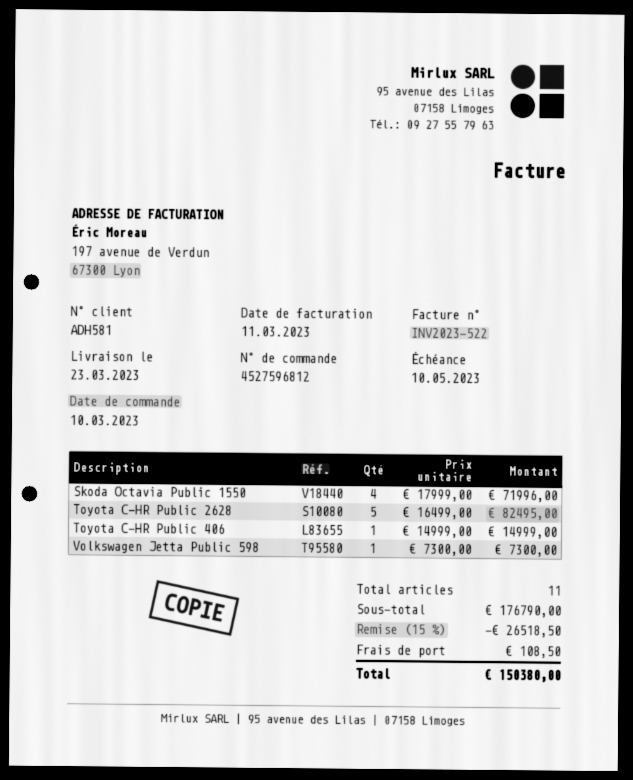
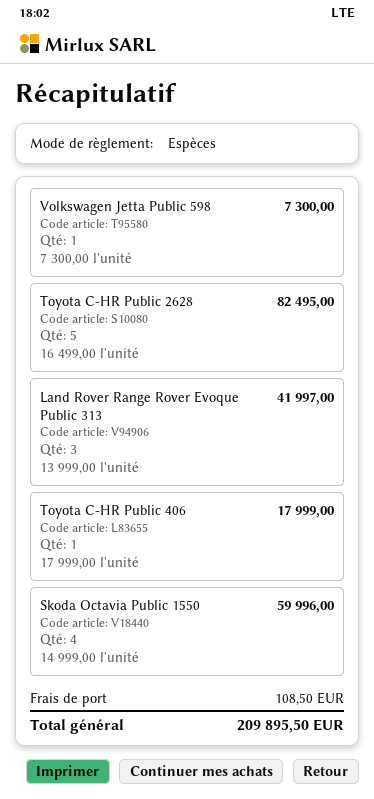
Skoda Octavia Public 1550: 4 x 17999.00 = 71996.00 -> 4 x 14999.00 = 59996.00
Toyota C-HR Public 406: 1 x 14999.00 = 14999.00 -> 1 x 17999.00 = 17999.00
Land Rover Range Rover Evoque Public 313: none -> 3 x 13999.00 = 41997.00
discount: 15% = 26518.50 -> none
total: 150380.00 -> 209895.50

